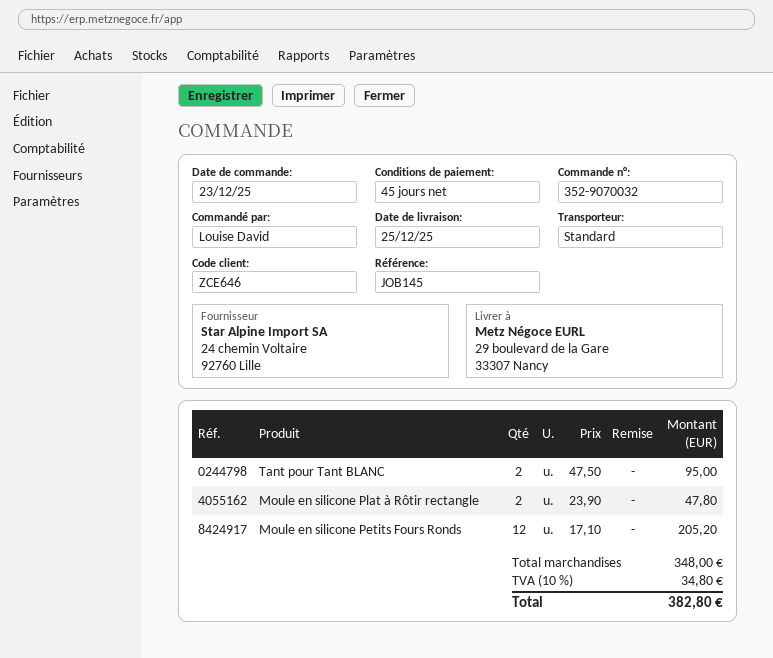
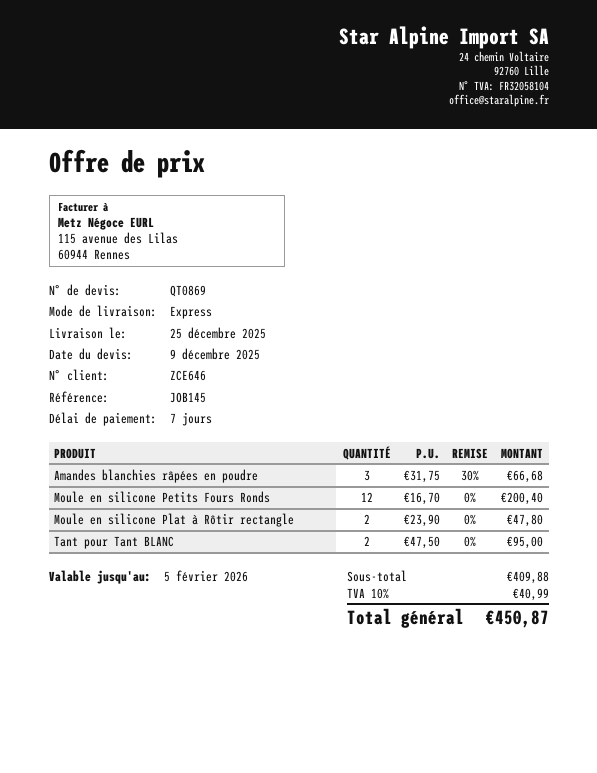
payment terms: 45 days -> 7 days
shipping method: standard -> express
Moule en silicone Petits Fours Ronds: 12 x 17.10 = 205.20 -> 12 x 16.70 = 200.40
Amandes blanchies râpées en poudre: none -> 3 x 31.75 - 30% = 66.68
subtotal: 348.00 -> 409.88
tax: 10% = 34.80 -> 10% = 40.99
total: 382.80 -> 450.87

